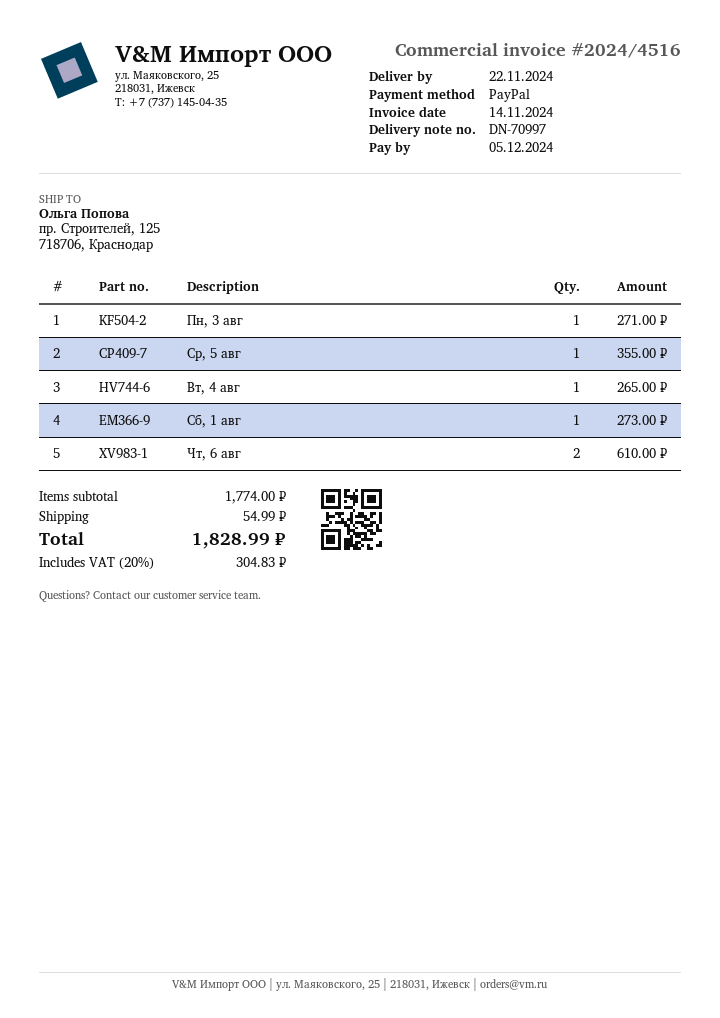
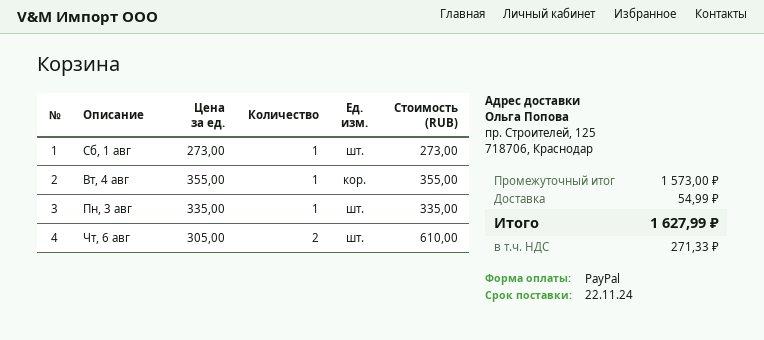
Пн, 3 авг: 1 for 271.00 -> 1 for 335.00
Ср, 5 авг: 1 for 355.00 -> none
Вт, 4 авг: 1 for 265.00 -> 1 for 355.00
subtotal: 1774.00 -> 1573.00
tax: 304.83 -> 271.33
total: 1828.99 -> 1627.99

